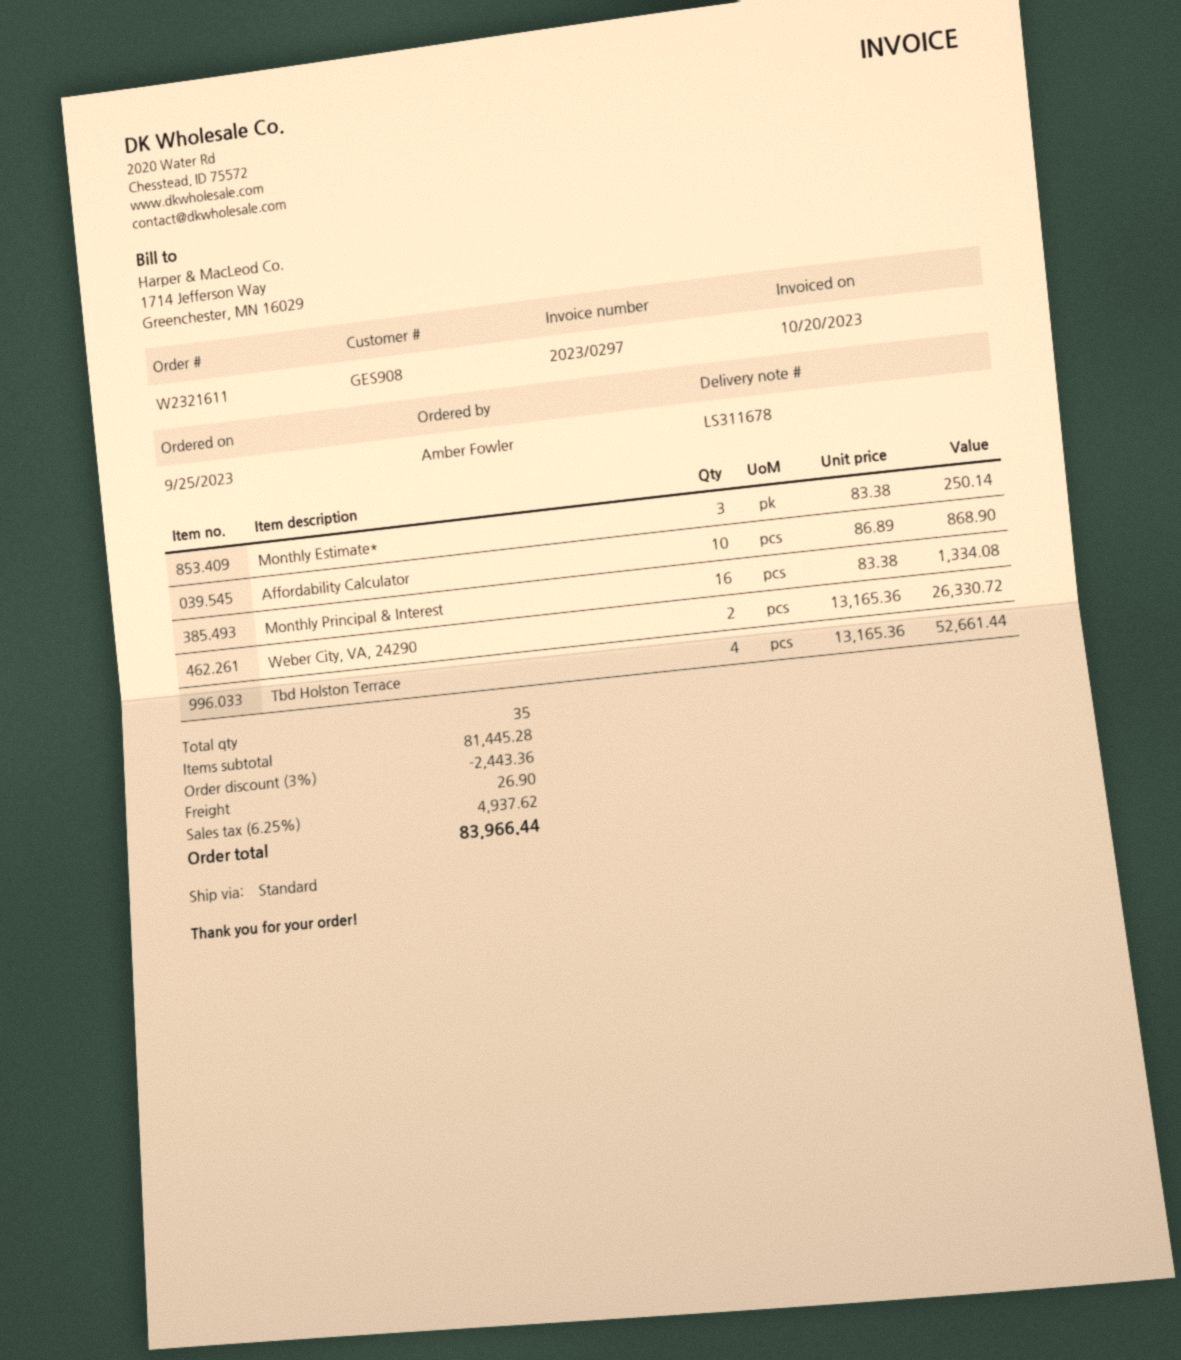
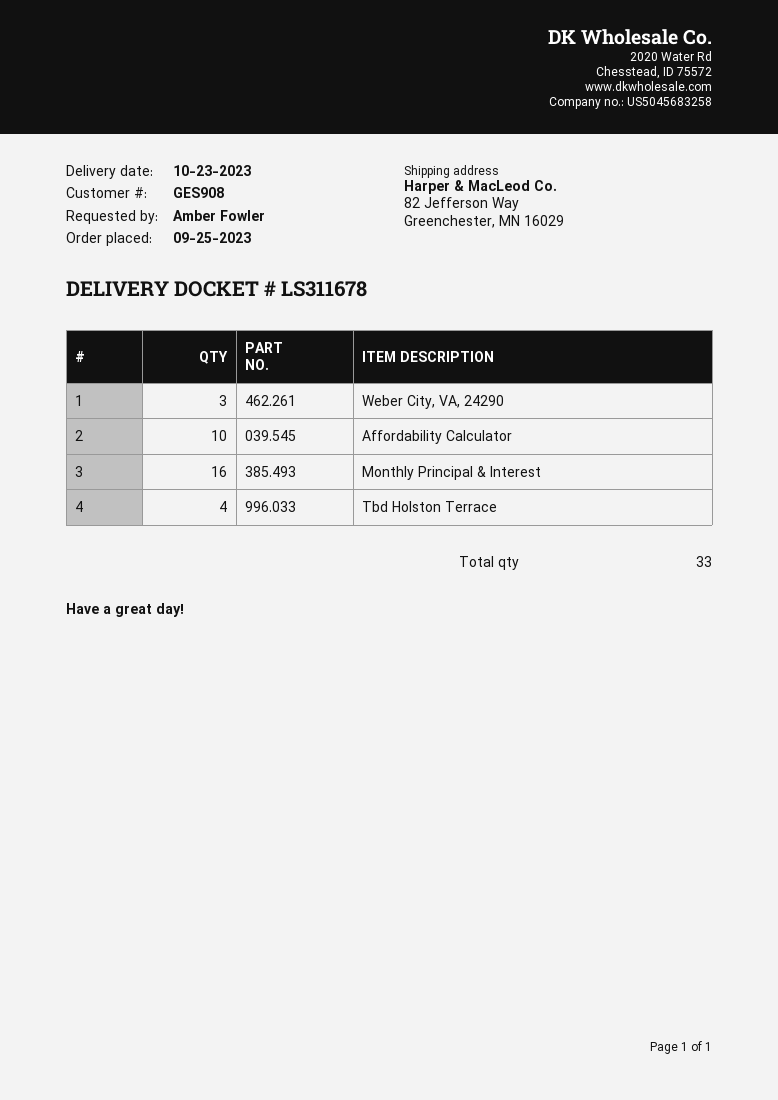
Monthly Estimate*: 3 -> none
Weber City, VA, 24290: 2 -> 3
total quantity: 35 -> 33

